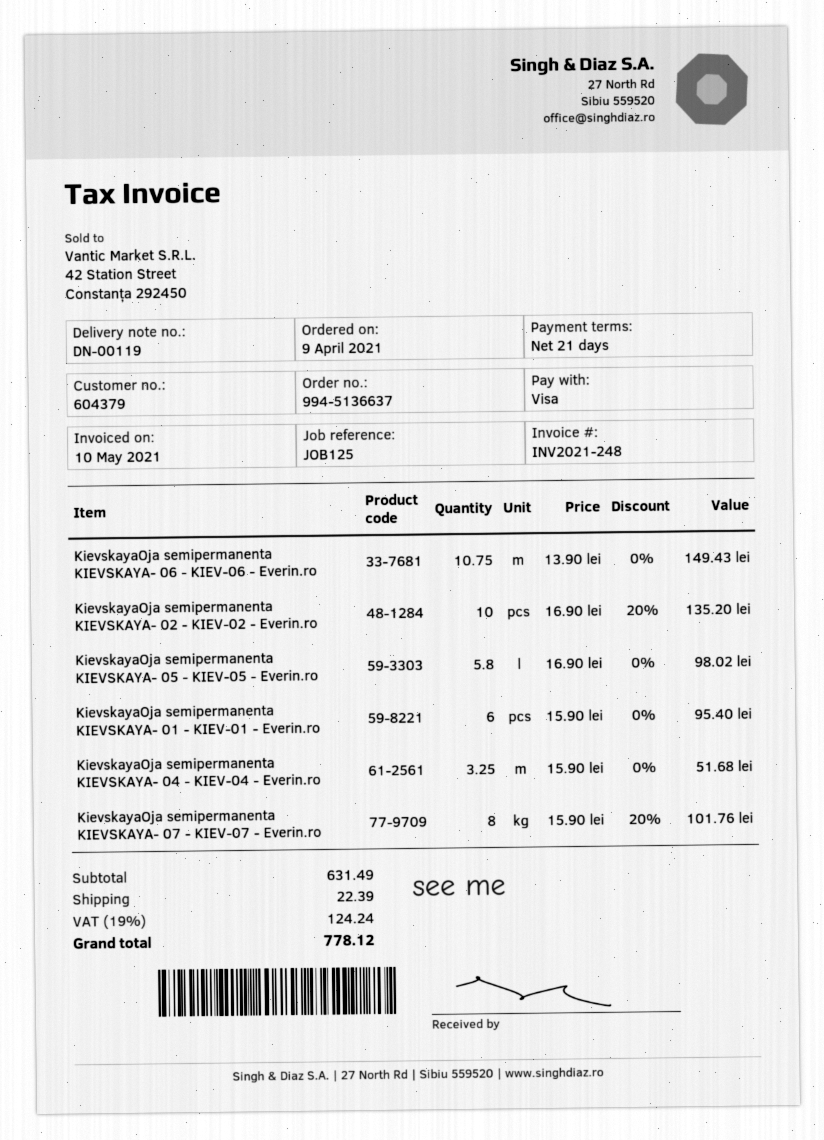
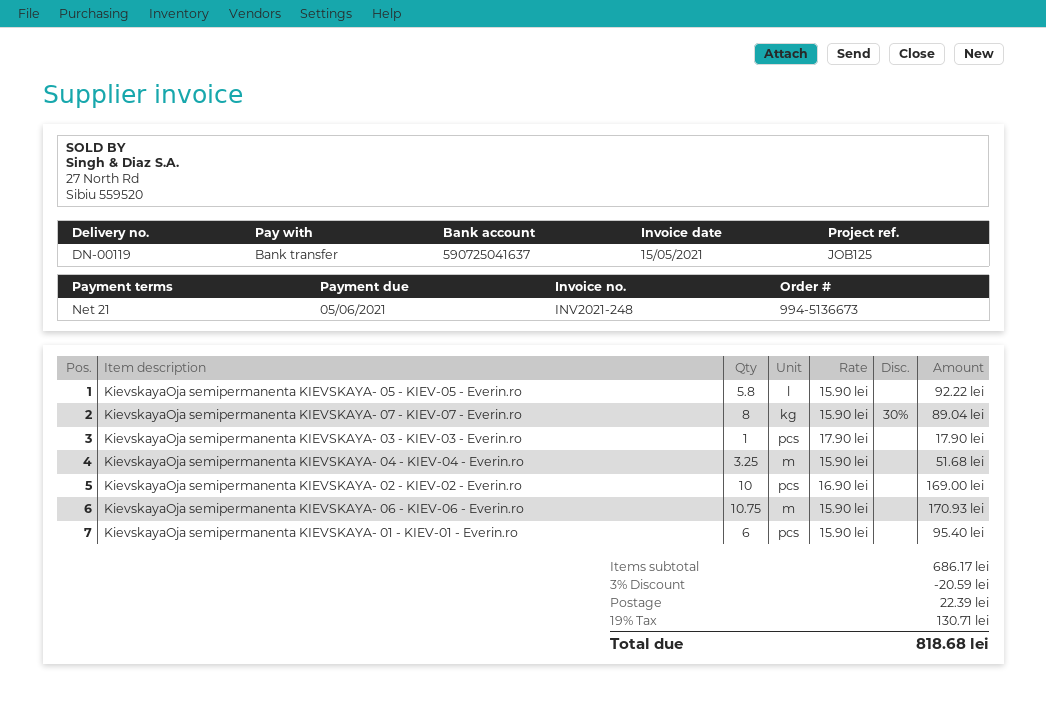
order number: 994-5136637 -> 994-5136673
invoice date: 2021-05-10 -> 2021-05-15
payment method: Visa -> bank transfer
KievskayaOja semipermanenta KIEVSKAYA- 06 - KIEV-06 - Everin.ro: 10.75 x 13.90 = 149.43 -> 10.75 x 15.90 = 170.93
KievskayaOja semipermanenta KIEVSKAYA- 02 - KIEV-02 - Everin.ro: 10 x 16.90 - 20% = 135.20 -> 10 x 16.90 = 169.00
KievskayaOja semipermanenta KIEVSKAYA- 05 - KIEV-05 - Everin.ro: 5.8 x 16.90 = 98.02 -> 5.8 x 15.90 = 92.22
KievskayaOja semipermanenta KIEVSKAYA- 07 - KIEV-07 - Everin.ro: 8 x 15.90 - 20% = 101.76 -> 8 x 15.90 - 30% = 89.04
KievskayaOja semipermanenta KIEVSKAYA- 03 - KIEV-03 - Everin.ro: none -> 1 x 17.90 = 17.90
subtotal: 631.49 -> 686.17
discount: none -> 3% = 20.59
tax: 19% = 124.24 -> 19% = 130.71
total: 778.12 -> 818.68

